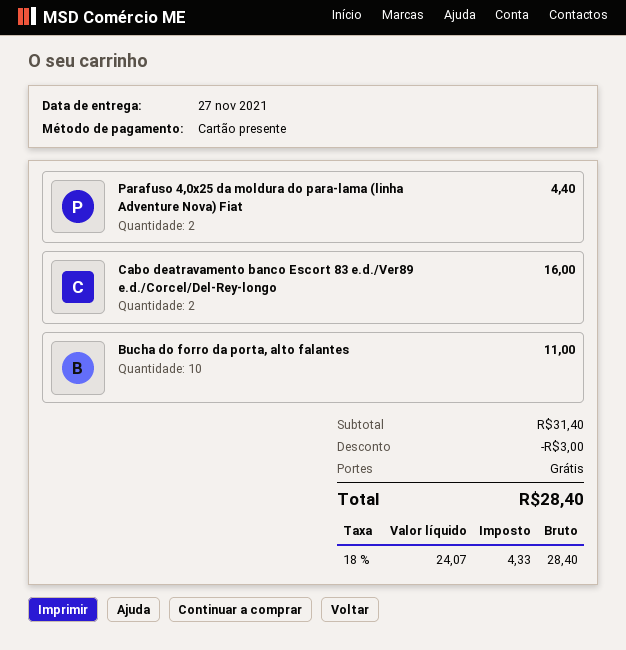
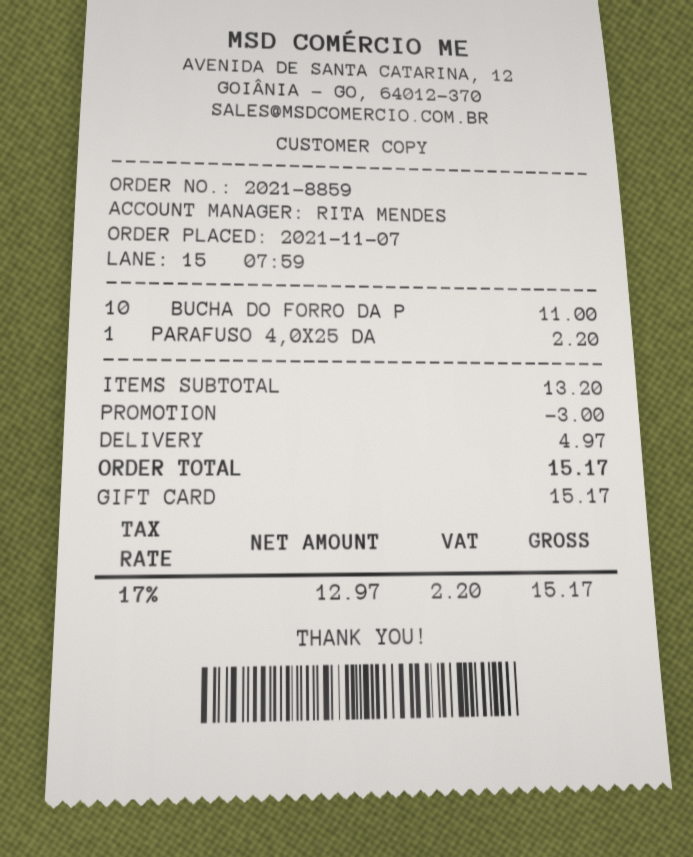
Parafuso 4,0x25 da moldura do para-lama (linha Adventure Nova) Fiat: 2 for 4.40 -> 1 for 2.20
Cabo deatravamento banco Escort 83 e.d./Ver89 e.d./Corcel/Del-Rey-longo: 2 for 16.00 -> none
subtotal: 31.40 -> 13.20
shipping: 0.00 -> 4.97
net: 24.07 -> 12.97
tax: 18% = 4.33 -> 17% = 2.20
total: 28.40 -> 15.17

